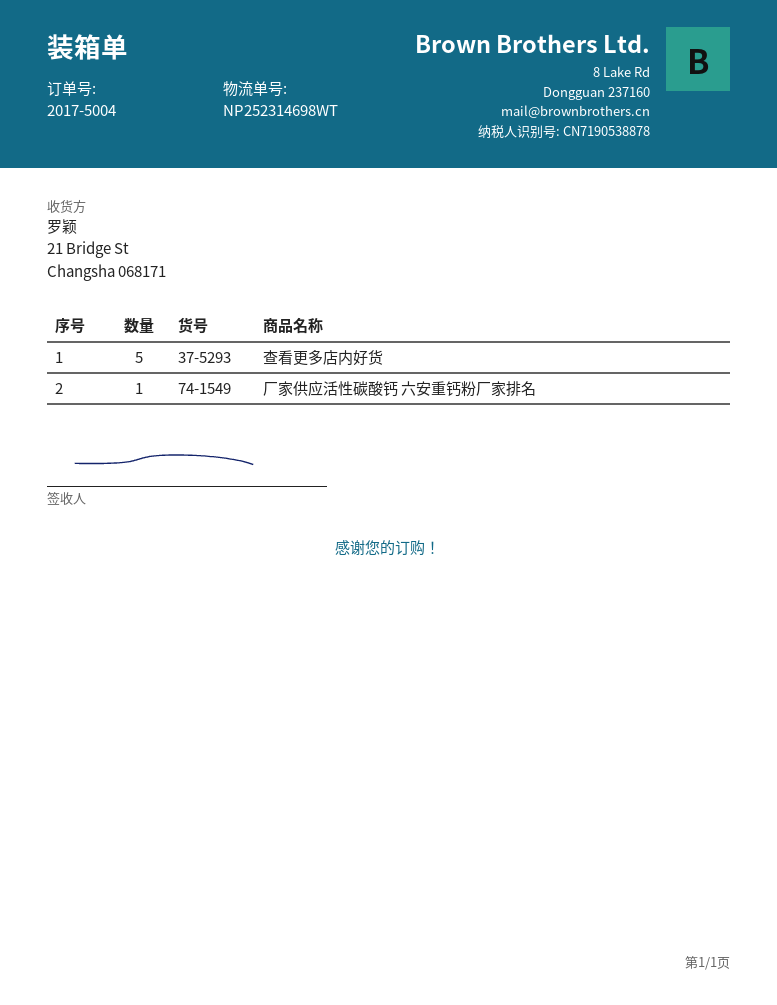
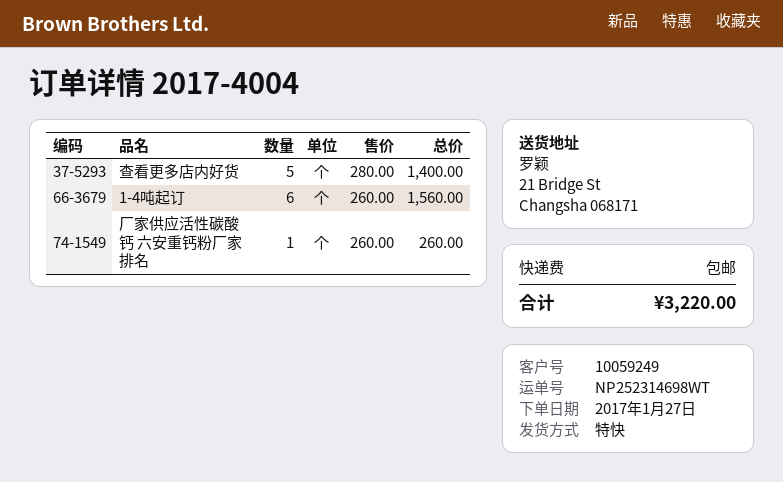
order number: 2017-5004 -> 2017-4004
1-4吨起订: none -> 6

